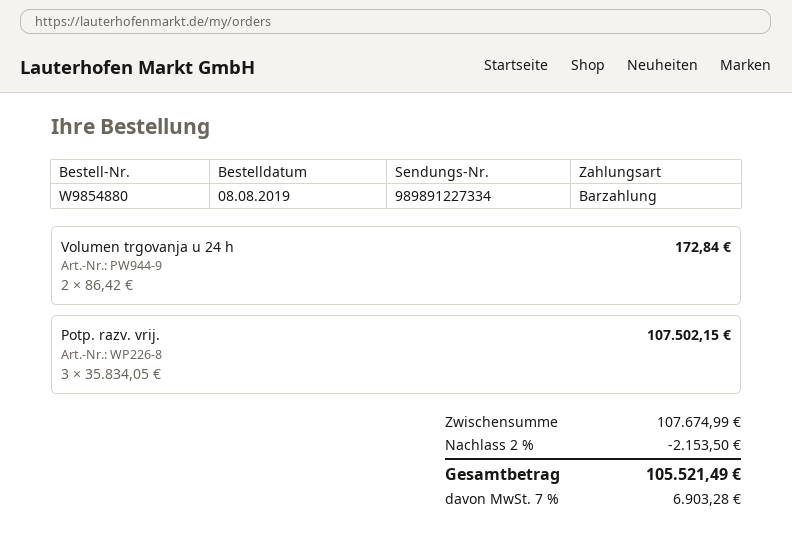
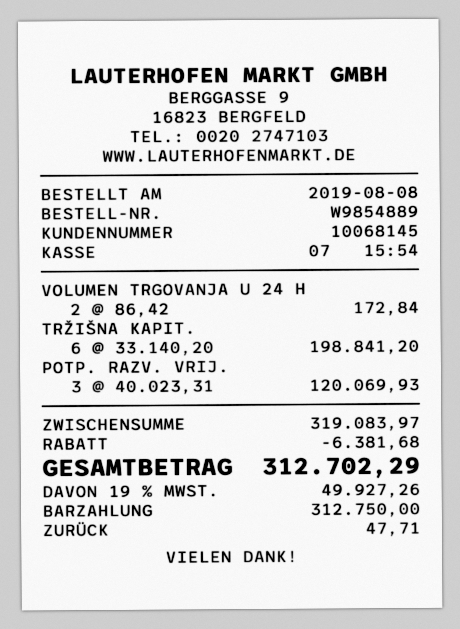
order number: W9854880 -> W9854889
Potp. razv. vrij.: 3 x 35834.05 = 107502.15 -> 3 x 40023.31 = 120069.93
TRŽIŠNA KAPIT.: none -> 6 x 33140.20 = 198841.20
subtotal: 107674.99 -> 319083.97
discount: 2153.50 -> 6381.68
tax: 7% = 6903.28 -> 19% = 49927.26
total: 105521.49 -> 312702.29

